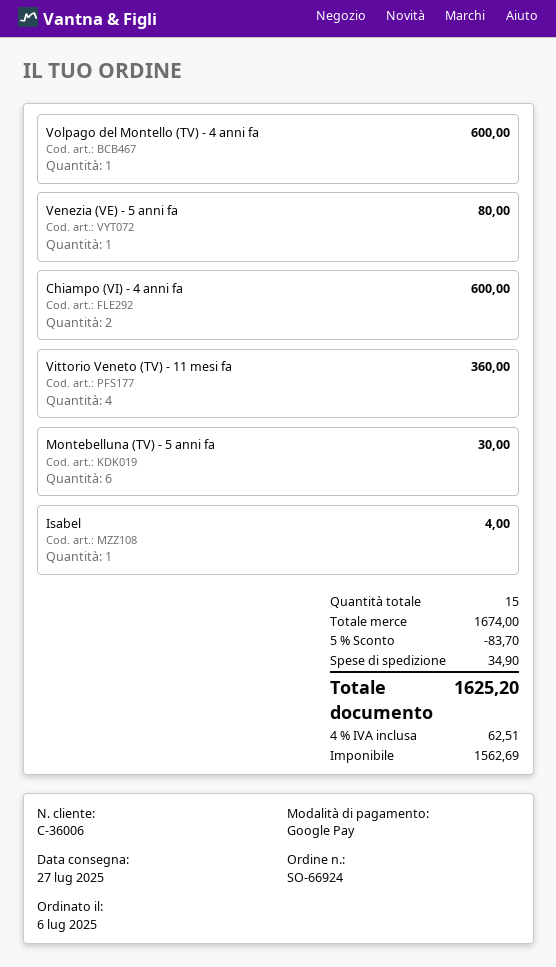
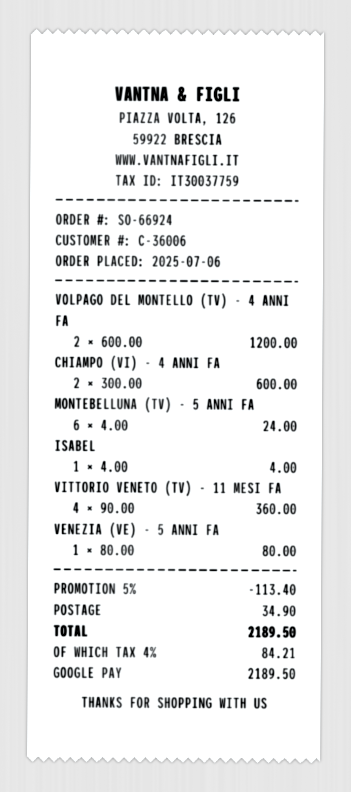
Volpago del Montello (TV) - 4 anni fa: 1 for 600.00 -> 2 for 1200.00
Montebelluna (TV) - 5 anni fa: 6 for 30.00 -> 6 for 24.00
discount: 5% = 83.70 -> 5% = 113.40
tax: 4% = 62.51 -> 4% = 84.21
total: 1625.20 -> 2189.50

